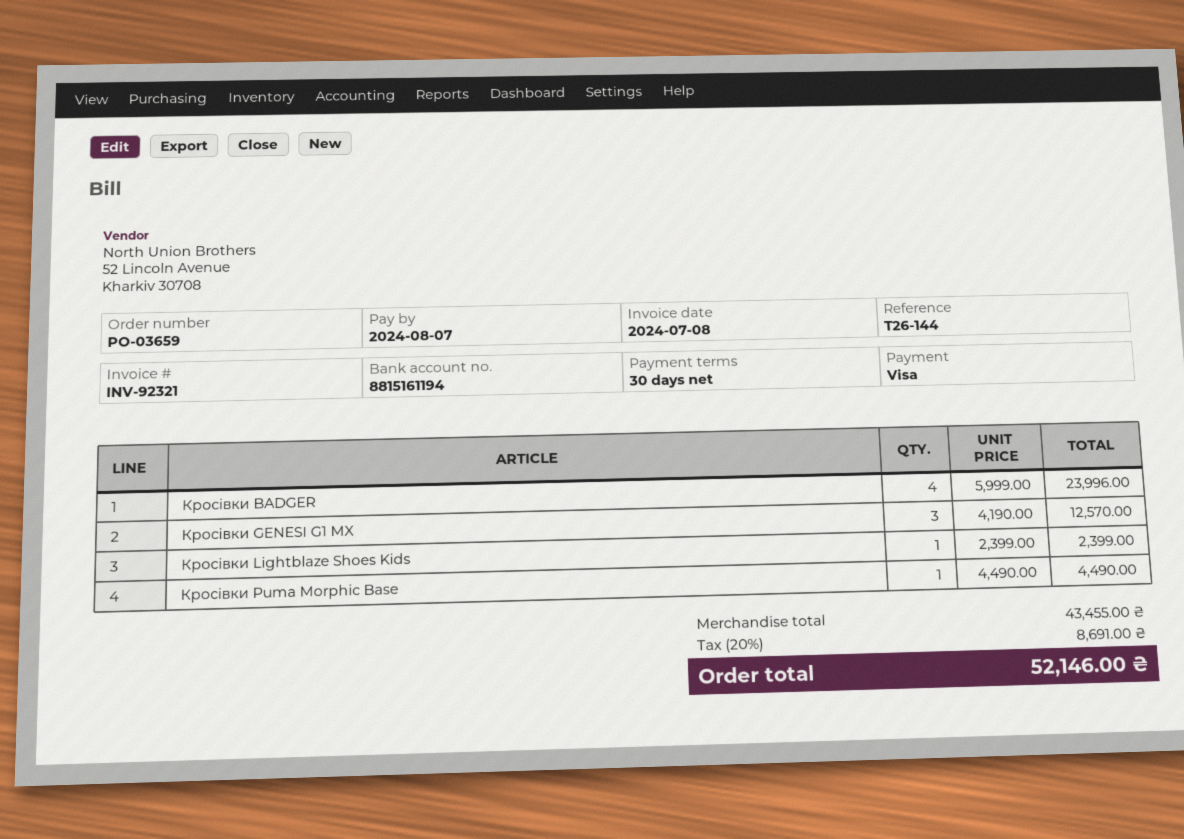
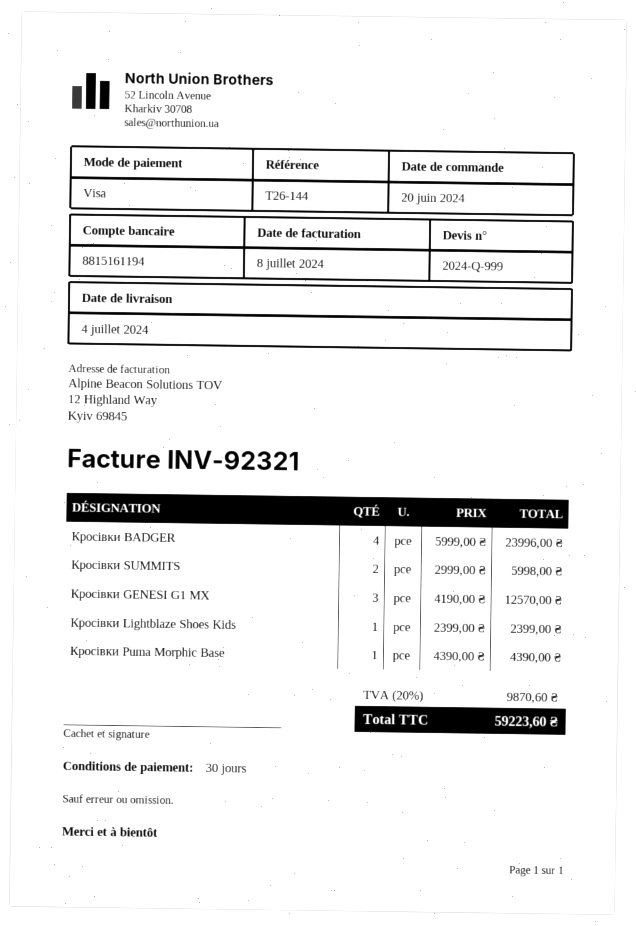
Кросівки Puma Morphic Base: 1 x 4490.00 = 4490.00 -> 1 x 4390.00 = 4390.00
Кросівки SUMMITS: none -> 2 x 2999.00 = 5998.00
tax: 20% = 8691.00 -> 20% = 9870.60
total: 52146.00 -> 59223.60

